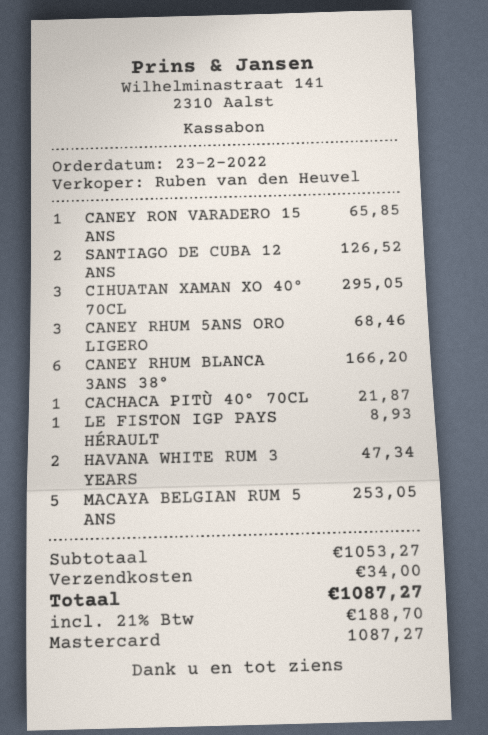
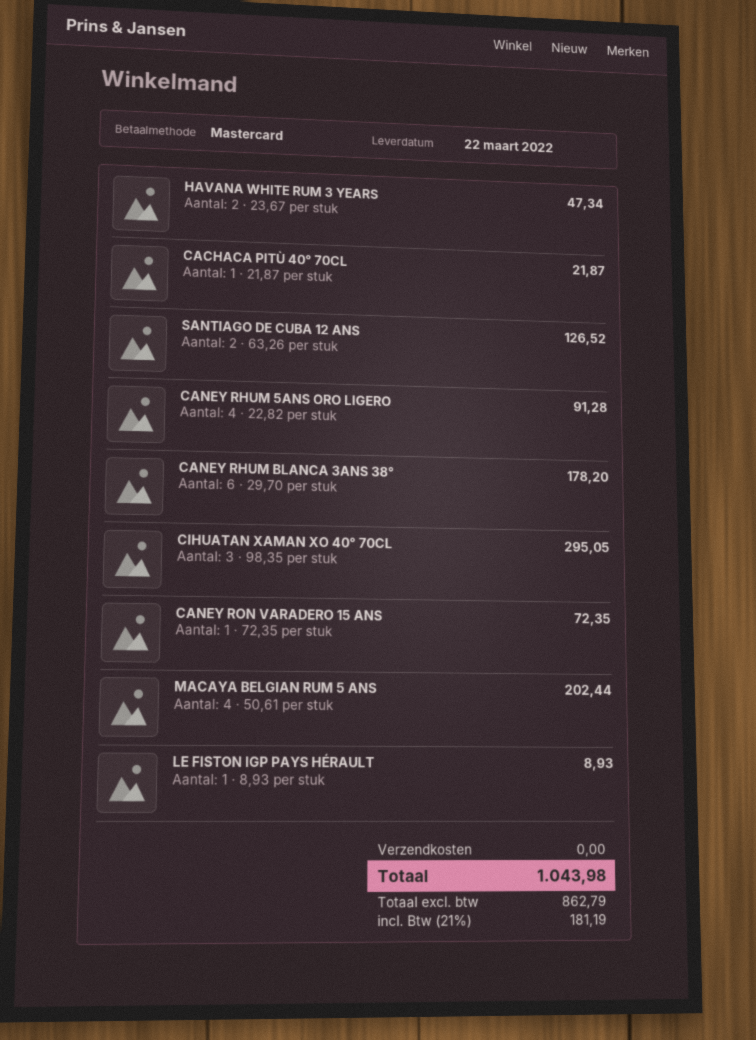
CANEY RON VARADERO 15 ANS: 1 for 65.85 -> 1 for 72.35
CANEY RHUM 5ANS ORO LIGERO: 3 for 68.46 -> 4 for 91.28
CANEY RHUM BLANCA 3ANS 38°: 6 for 166.20 -> 6 for 178.20
MACAYA BELGIAN RUM 5 ANS: 5 for 253.05 -> 4 for 202.44
shipping: 34.00 -> 0.00
tax: 21% = 188.70 -> 21% = 181.19
total: 1087.27 -> 1043.98

